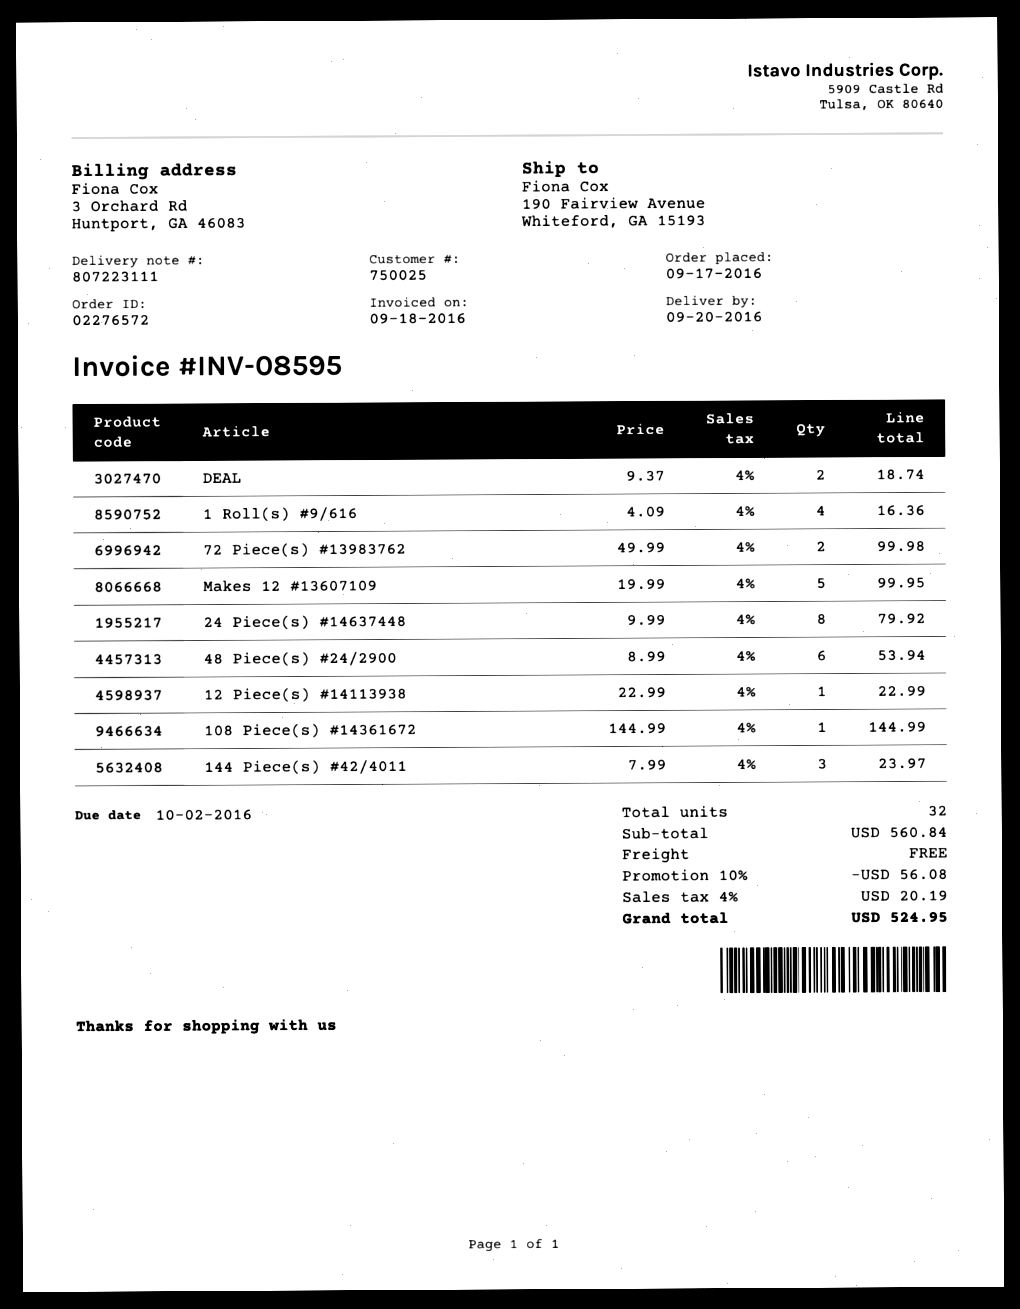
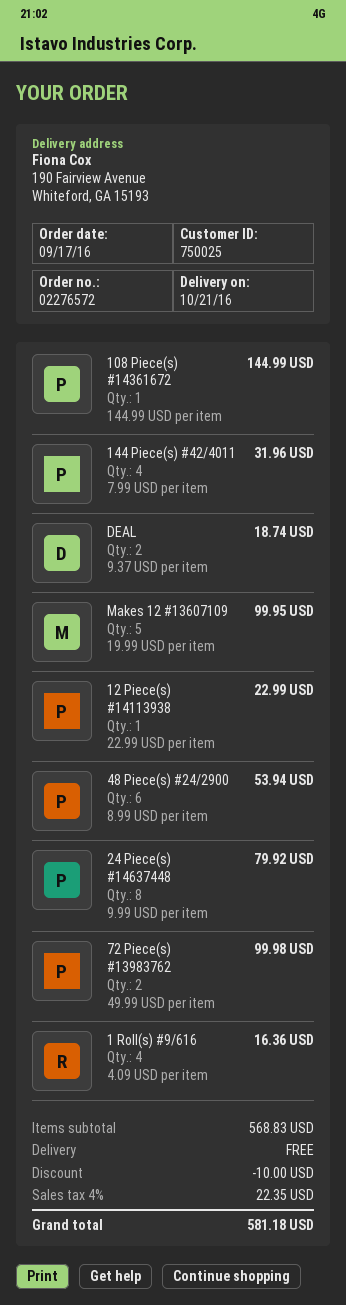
delivery date: 2016-09-20 -> 2016-10-21
144 Piece(s) #42/4011: 3 x 7.99 = 23.97 -> 4 x 7.99 = 31.96
subtotal: 560.84 -> 568.83
discount: 56.08 -> 10.00
tax: 4% = 20.19 -> 4% = 22.35
total: 524.95 -> 581.18

